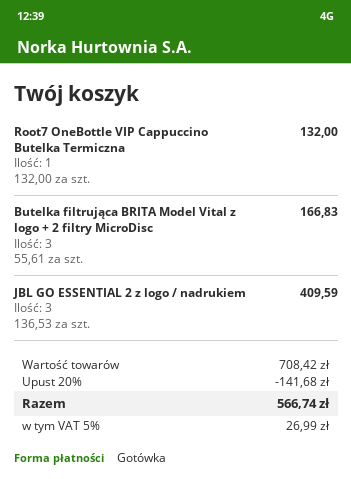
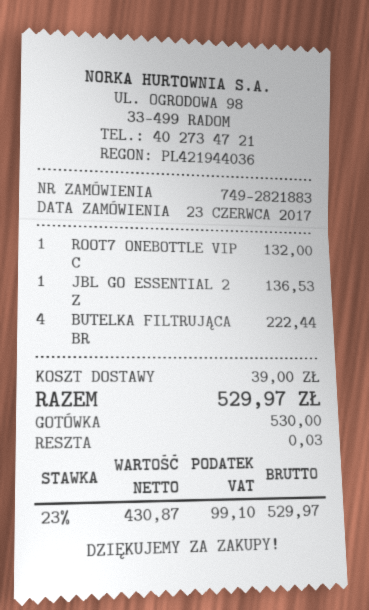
Butelka filtrująca BRITA Model Vital z logo + 2 filtry MicroDisc: 3 for 166.83 -> 4 for 222.44
JBL GO ESSENTIAL 2 z logo / nadrukiem: 3 for 409.59 -> 1 for 136.53
discount: 20% = 141.68 -> none
shipping: none -> 39.00
tax: 5% = 26.99 -> 23% = 99.10
total: 566.74 -> 529.97

